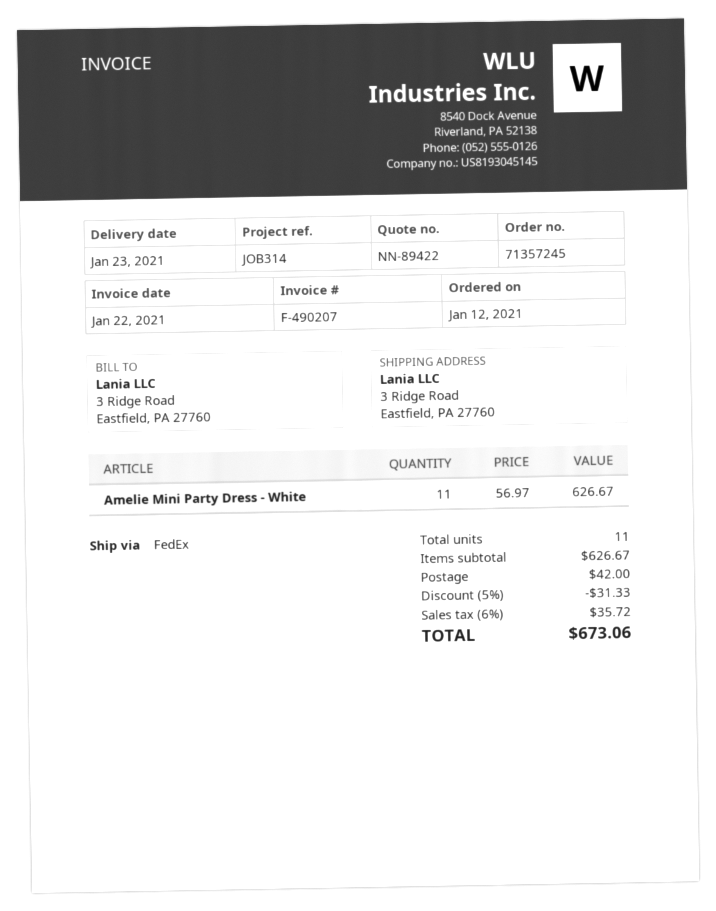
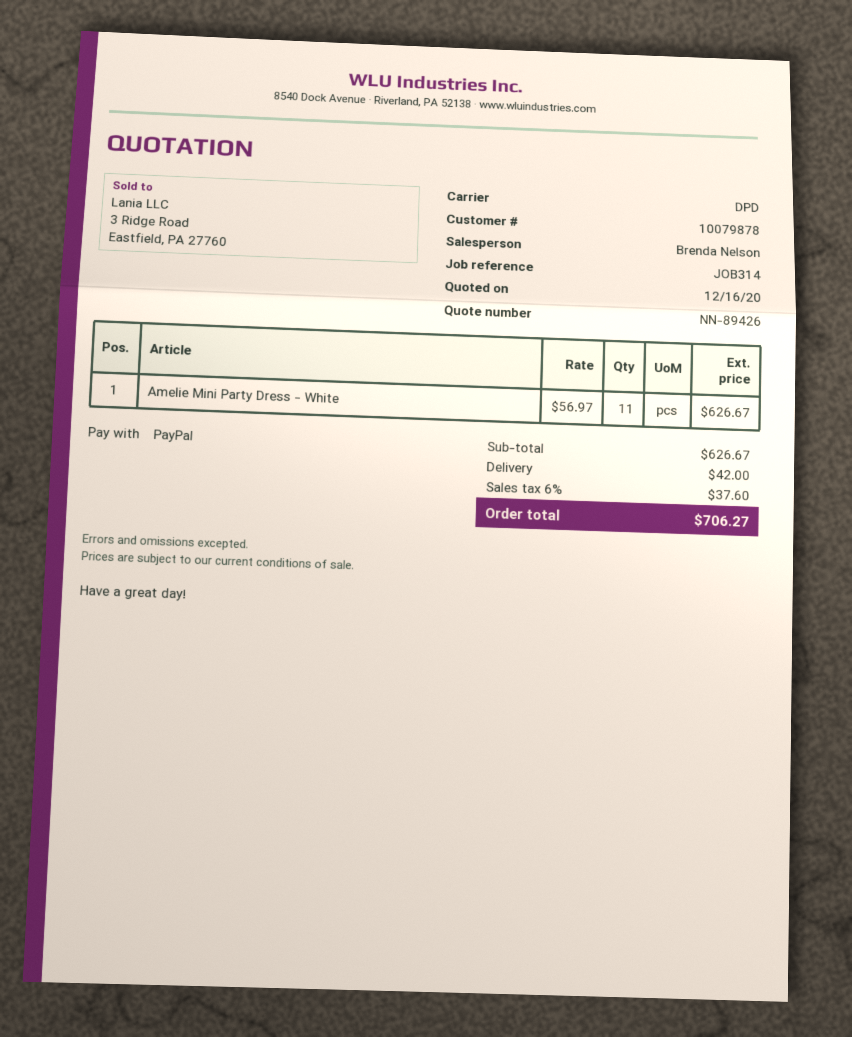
quote number: NN-89422 -> NN-89426
shipping method: FedEx -> DPD
discount: 5% = 31.33 -> none
tax: 6% = 35.72 -> 6% = 37.60
total: 673.06 -> 706.27

